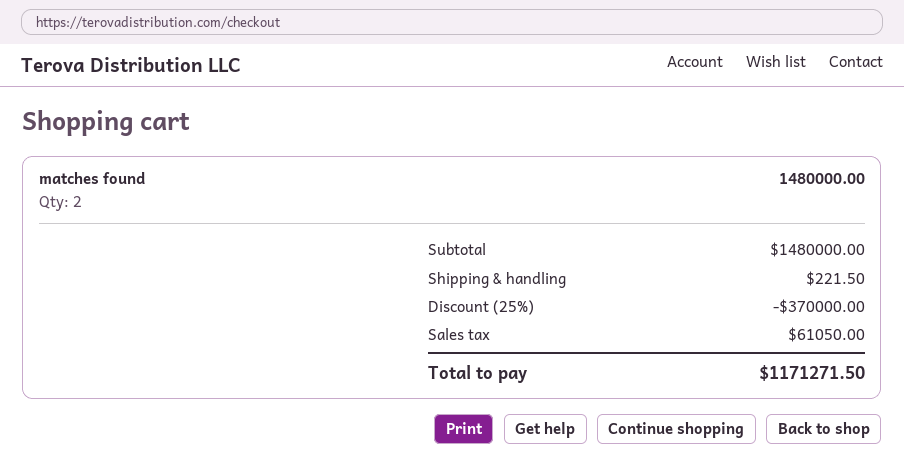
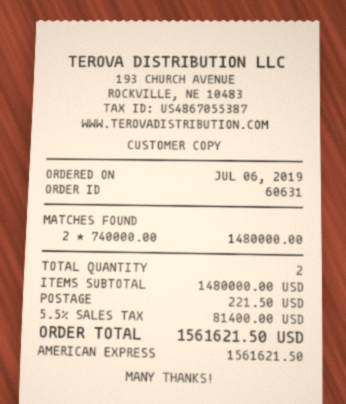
discount: 25% = 370000.00 -> none
tax: 61050.00 -> 81400.00
total: 1171271.50 -> 1561621.50

